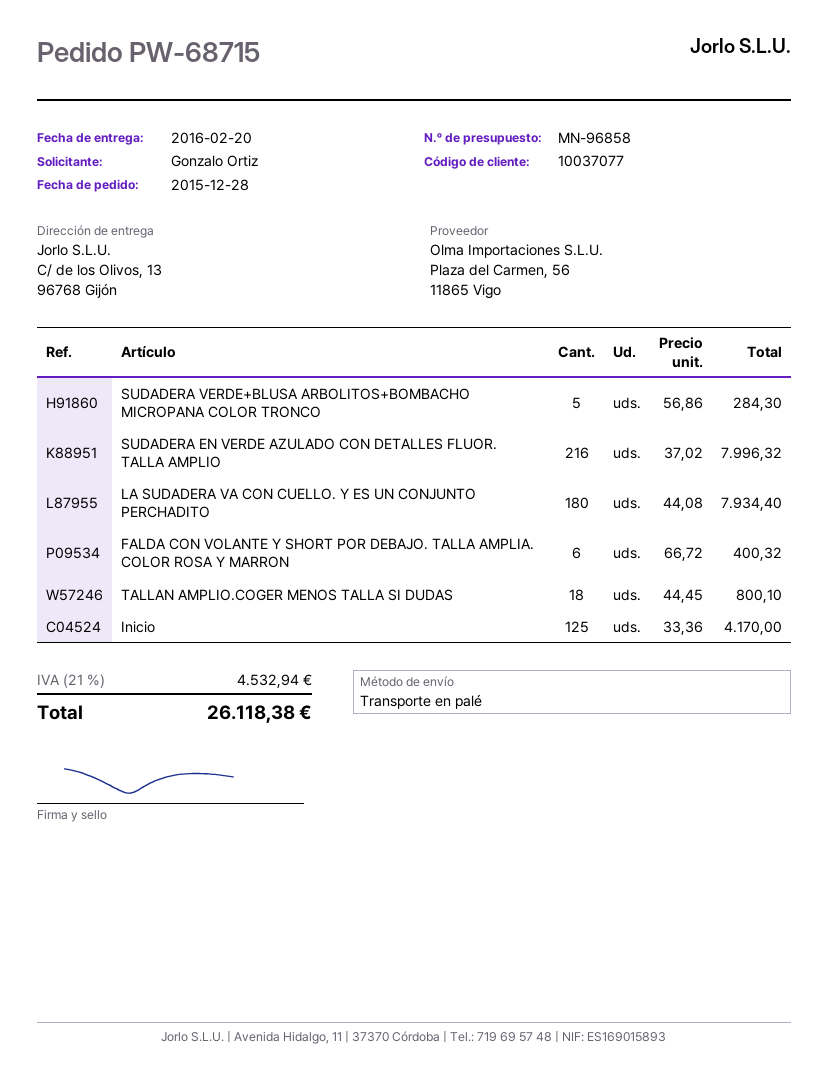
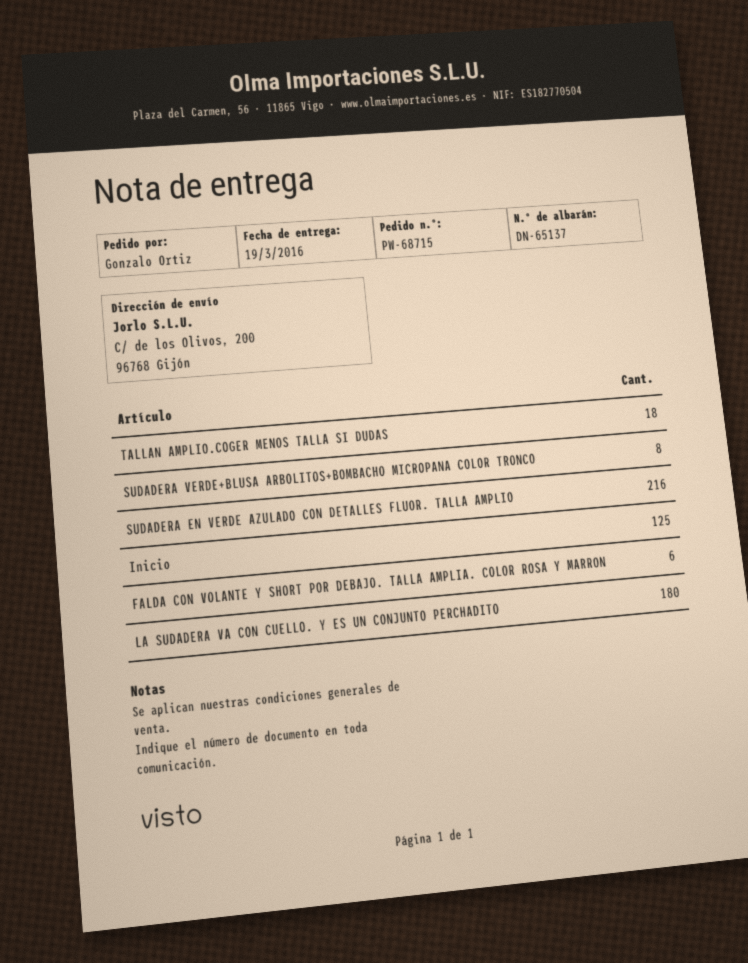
delivery date: 2016-02-20 -> 2016-03-19
ship to: C/ de los Olivos, 13, 96768 Gijón -> C/ de los Olivos, 200, 96768 Gijón
SUDADERA VERDE+BLUSA ARBOLITOS+BOMBACHO MICROPANA COLOR TRONCO: 5 -> 8

